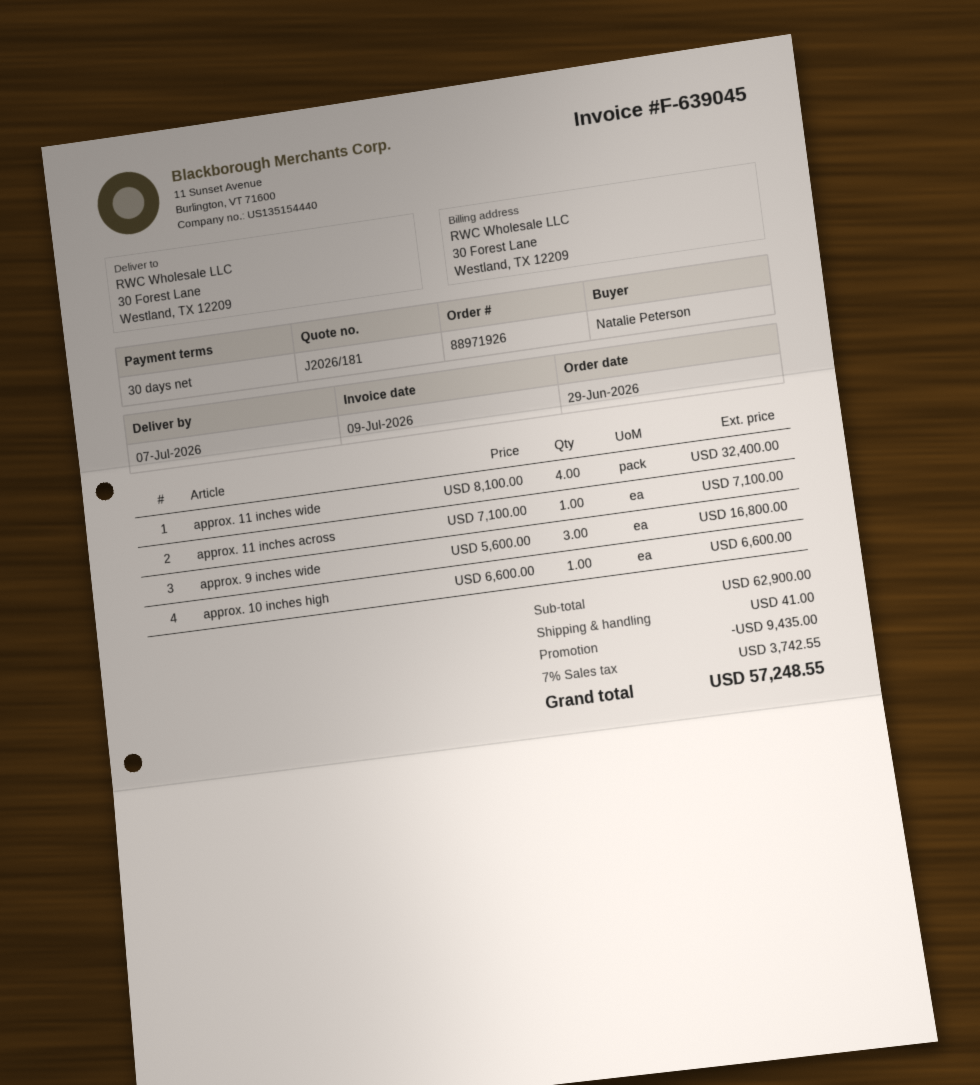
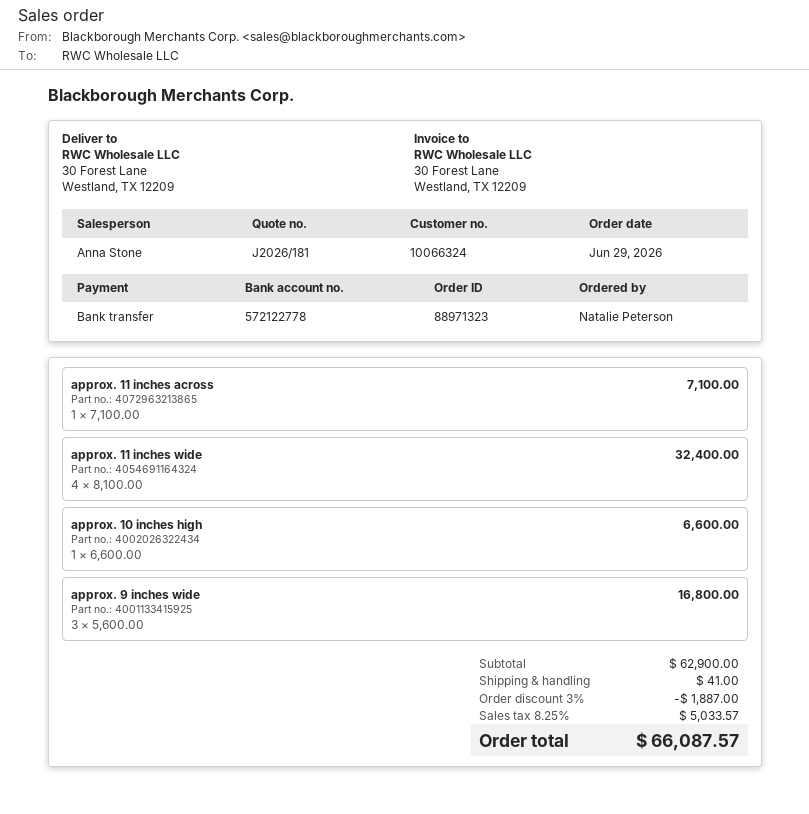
order number: 88971926 -> 88971323
discount: 9435.00 -> 1887.00
tax: 7% = 3742.55 -> 8.25% = 5033.57
total: 57248.55 -> 66087.57

